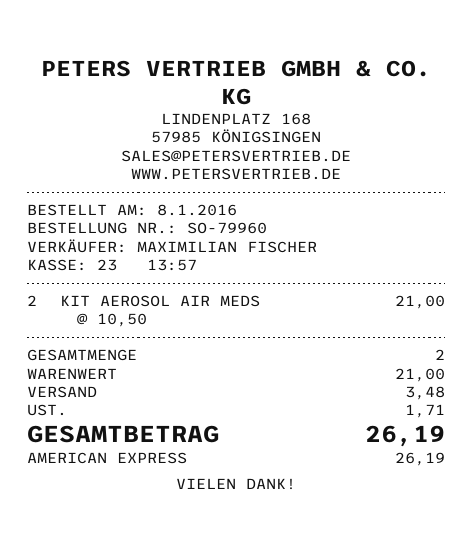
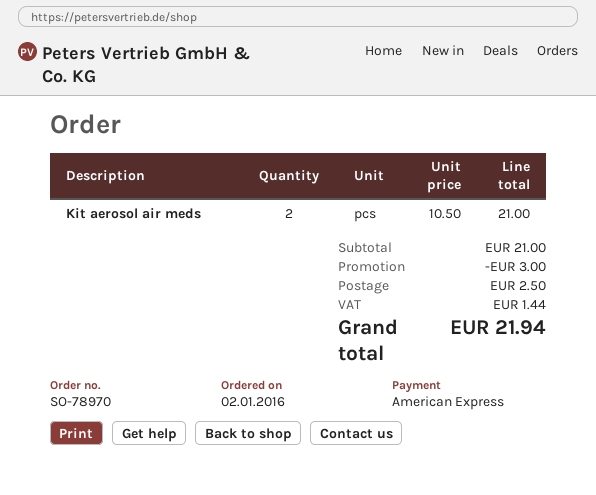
order number: SO-79960 -> SO-78970
order date: 2016-01-08 -> 2016-01-02
discount: none -> 3.00
shipping: 3.48 -> 2.50
tax: 1.71 -> 1.44
total: 26.19 -> 21.94

